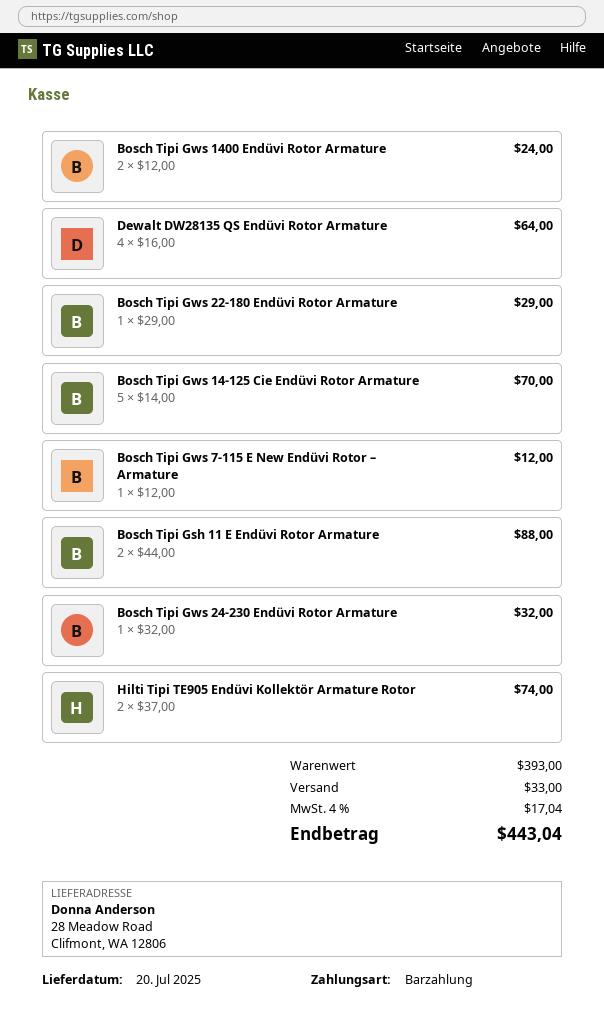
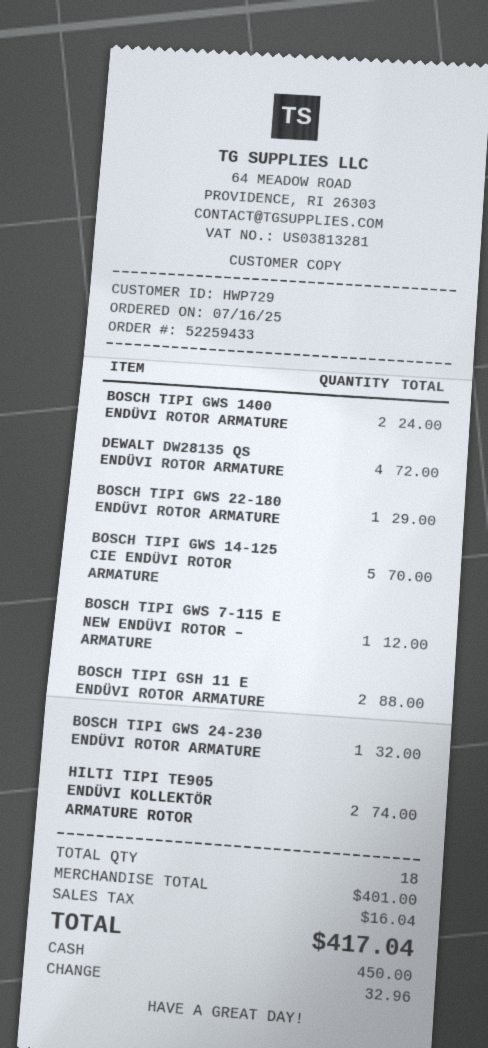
Dewalt DW28135 QS Endüvi Rotor Armature: 4 for 64.00 -> 4 for 72.00
subtotal: 393.00 -> 401.00
shipping: 33.00 -> none
tax: 17.04 -> 16.04
total: 443.04 -> 417.04

